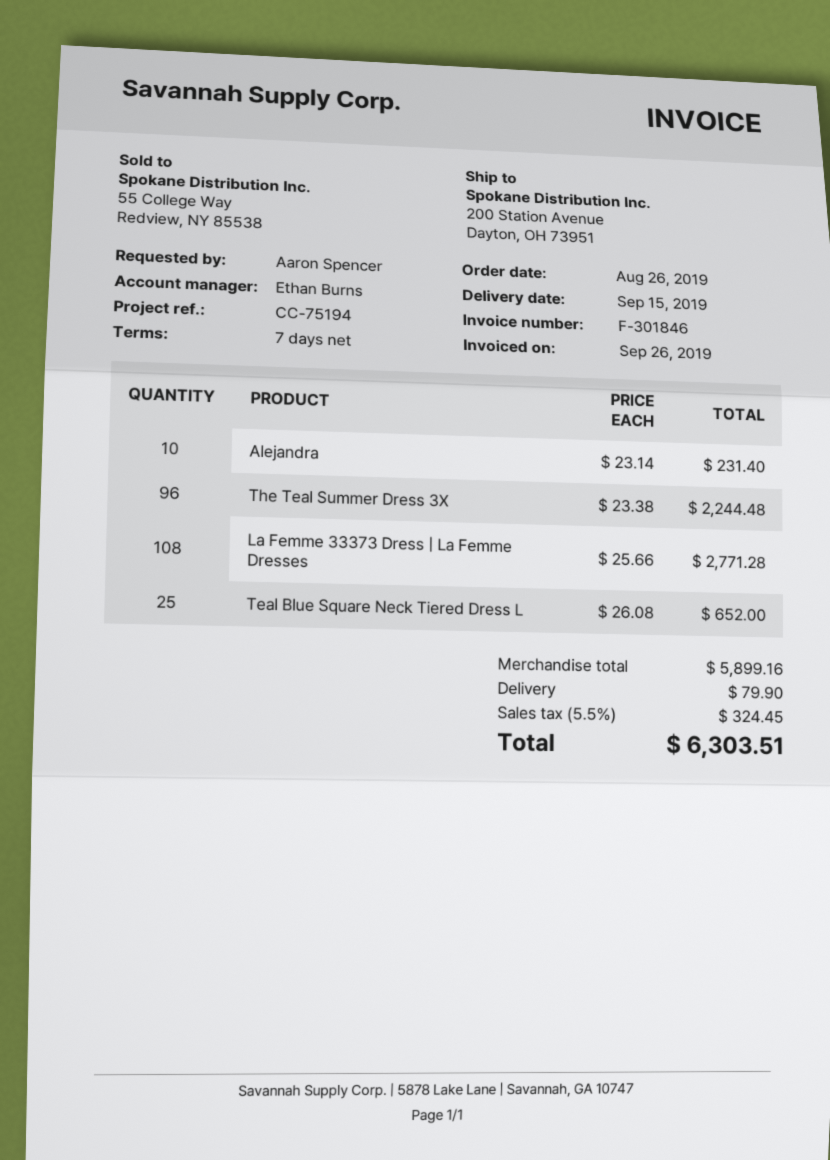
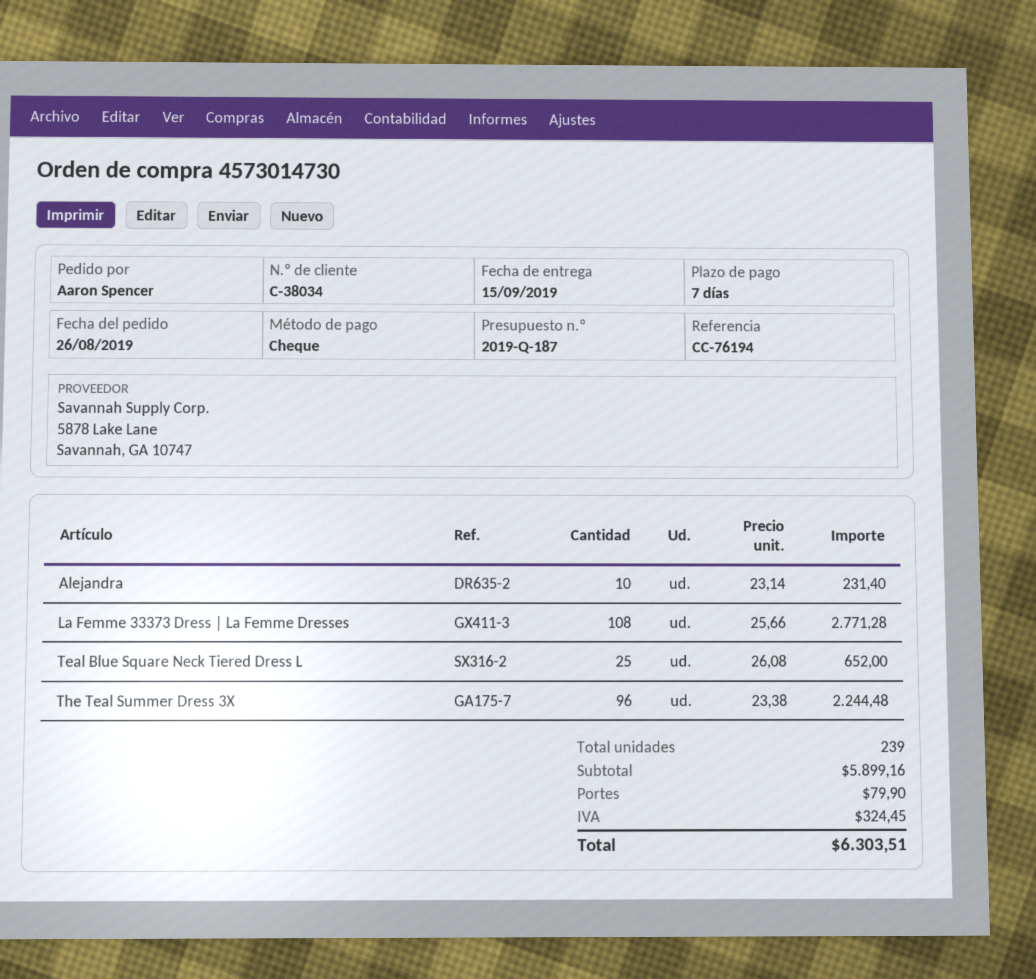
reference: CC-75194 -> CC-76194

